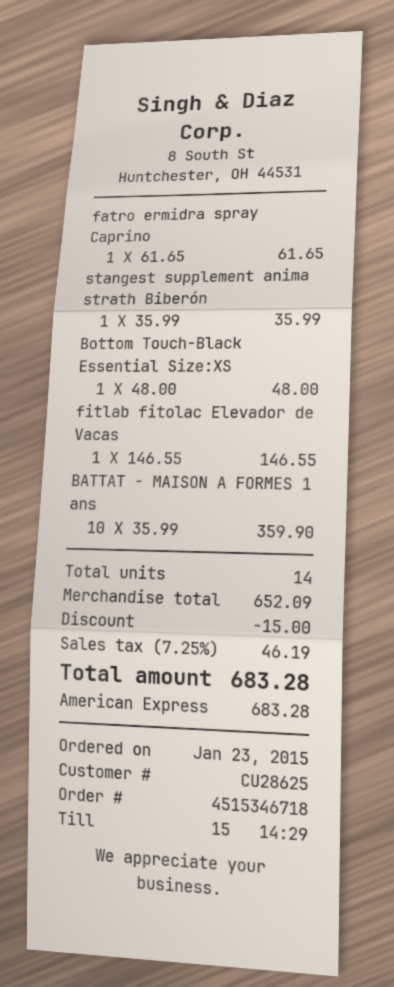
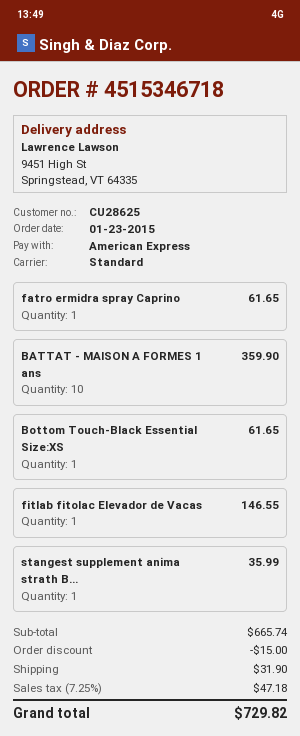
Bottom Touch-Black Essential Size:XS: 1 for 48.00 -> 1 for 61.65
subtotal: 652.09 -> 665.74
shipping: none -> 31.90
tax: 7.25% = 46.19 -> 7.25% = 47.18
total: 683.28 -> 729.82

